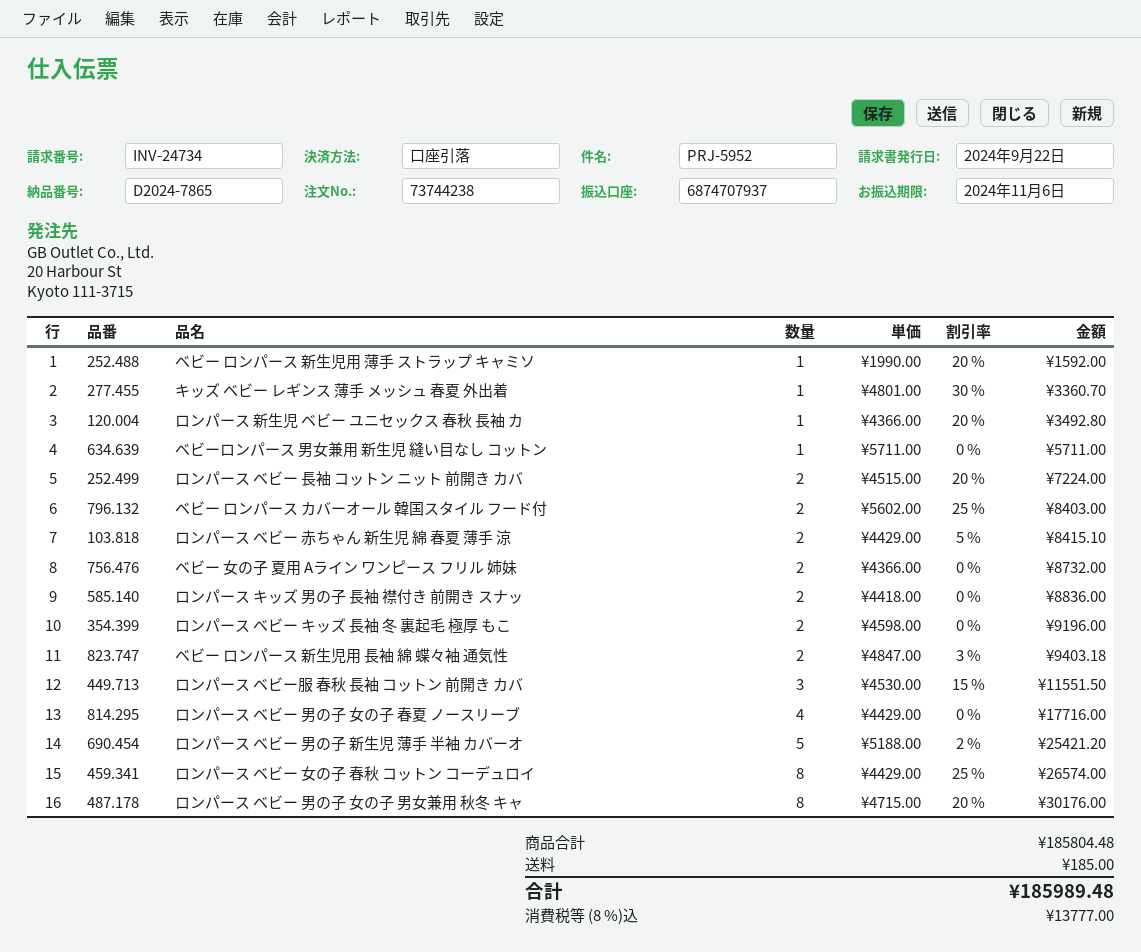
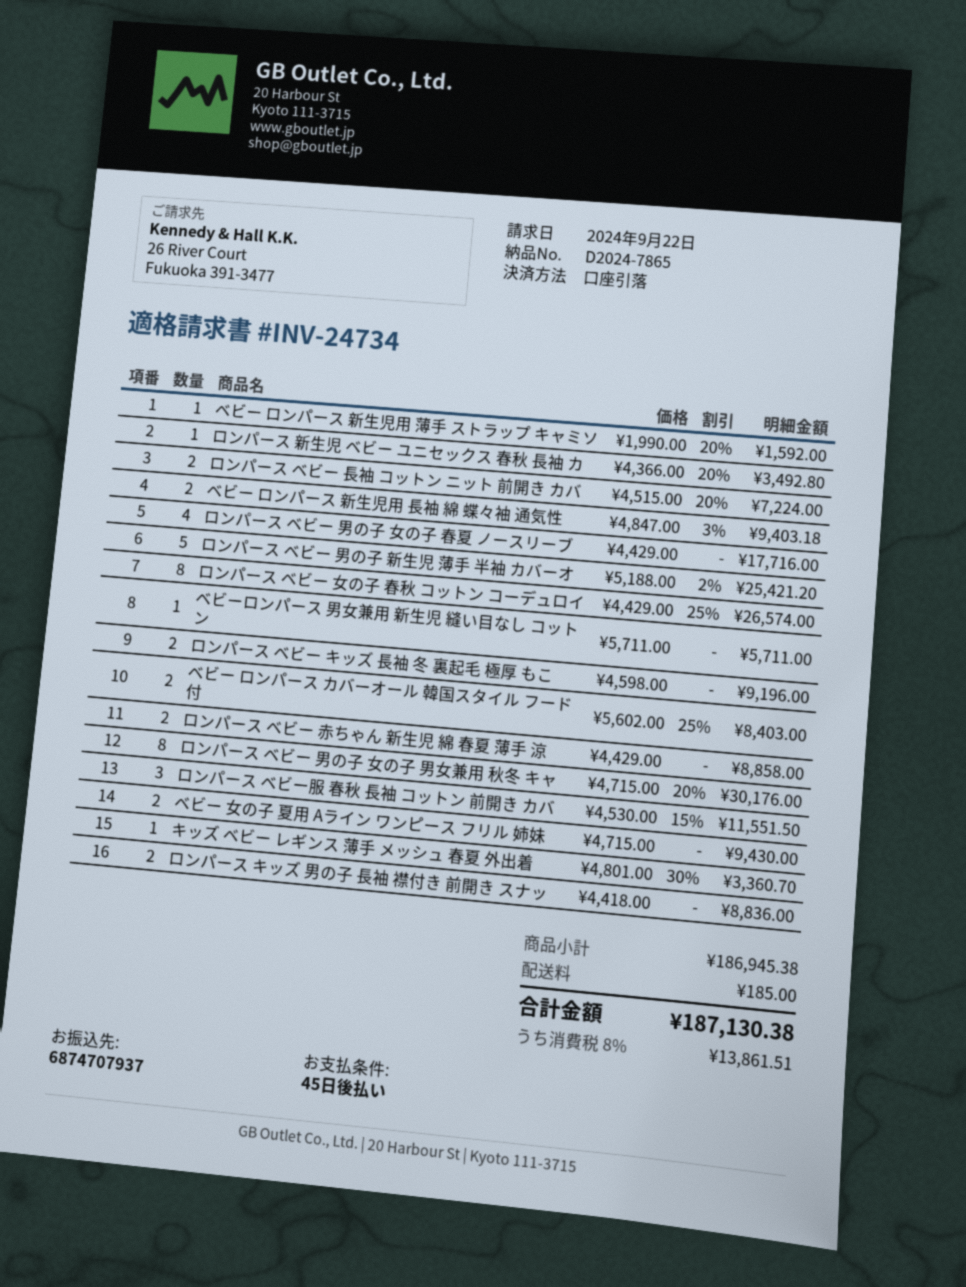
ロンパース ベビー 赤ちゃん 新生児 綿 春夏 薄手 涼: 2 x 4429.00 - 5% = 8415.10 -> 2 x 4429.00 = 8858.00
ベビー 女の子 夏用 Aライン ワンピース フリル 姉妹: 2 x 4366.00 = 8732.00 -> 2 x 4715.00 = 9430.00
subtotal: 185804.48 -> 186945.38
tax: 8% = 13777.00 -> 8% = 13861.51
total: 185989.48 -> 187130.38

